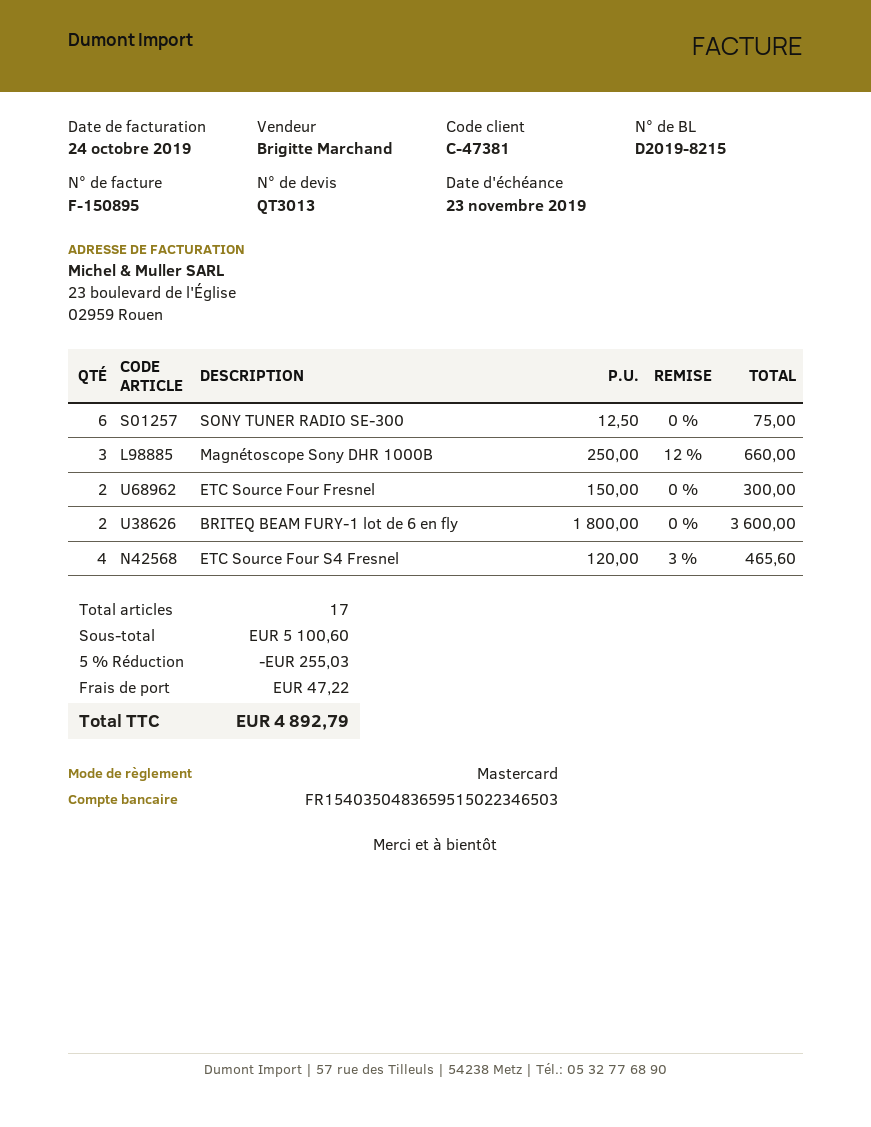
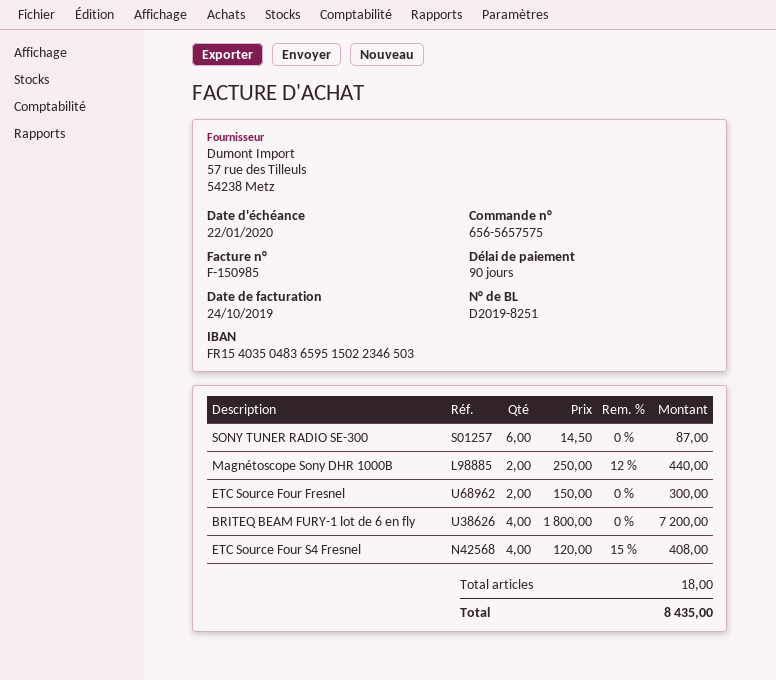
delivery note number: D2019-8215 -> D2019-8251
invoice number: F-150895 -> F-150985
due date: 2019-11-23 -> 2020-01-22
SONY TUNER RADIO SE-300: 6 x 12.50 = 75.00 -> 6 x 14.50 = 87.00
Magnétoscope Sony DHR 1000B: 3 x 250.00 - 12% = 660.00 -> 2 x 250.00 - 12% = 440.00
BRITEQ BEAM FURY-1 lot de 6 en fly: 2 x 1800.00 = 3600.00 -> 4 x 1800.00 = 7200.00
ETC Source Four S4 Fresnel: 4 x 120.00 - 3% = 465.60 -> 4 x 120.00 - 15% = 408.00
total quantity: 17 -> 18
discount: 5% = 255.03 -> none
shipping: 47.22 -> none
total: 4892.79 -> 8435.00

